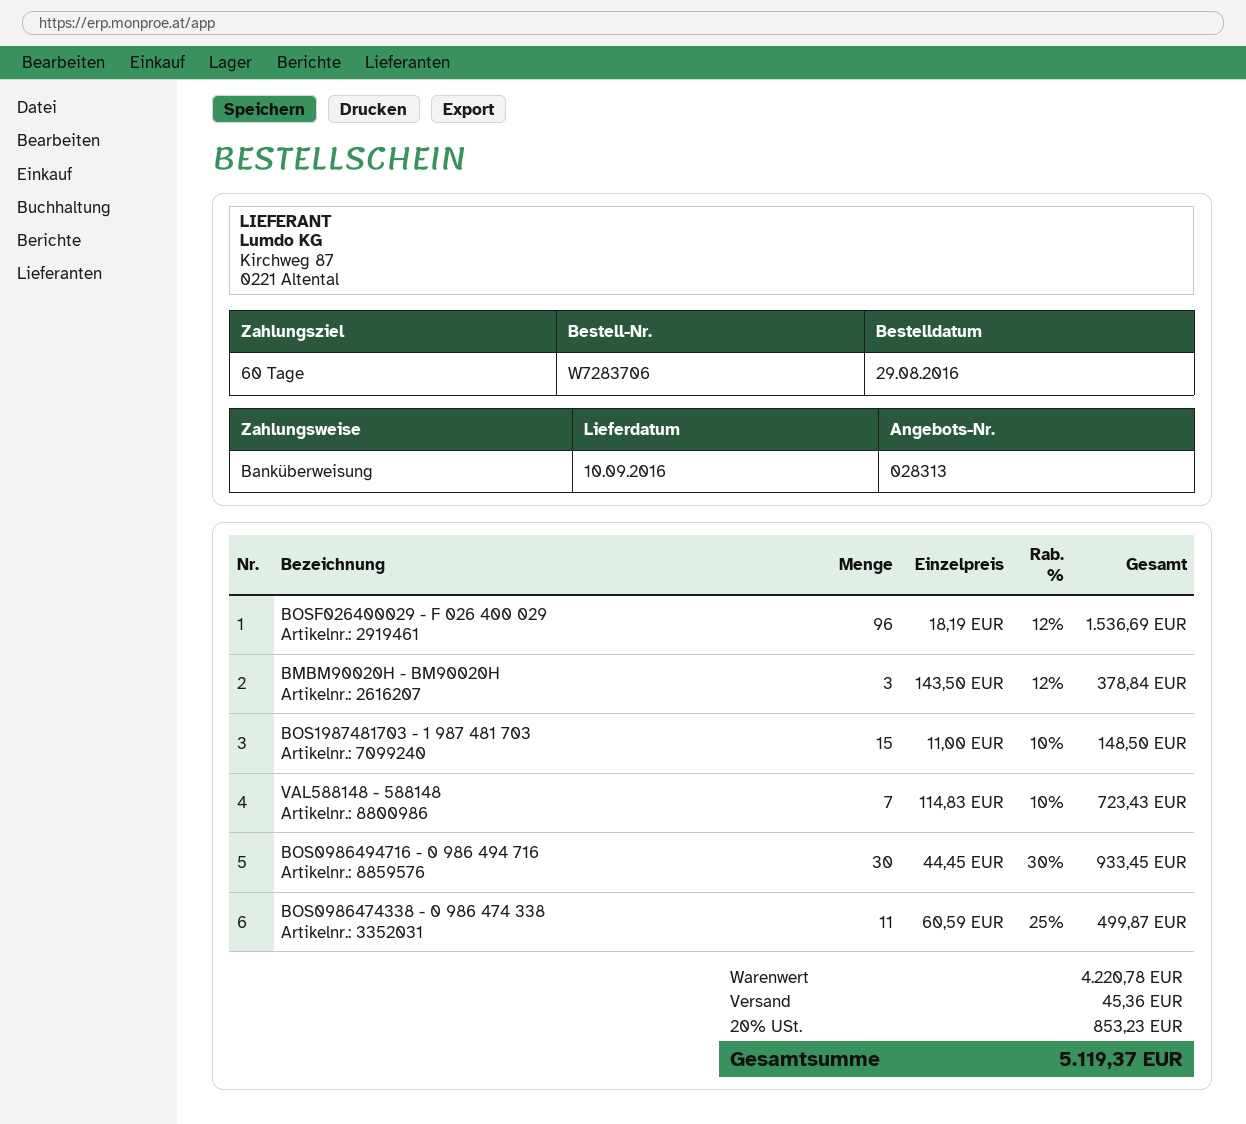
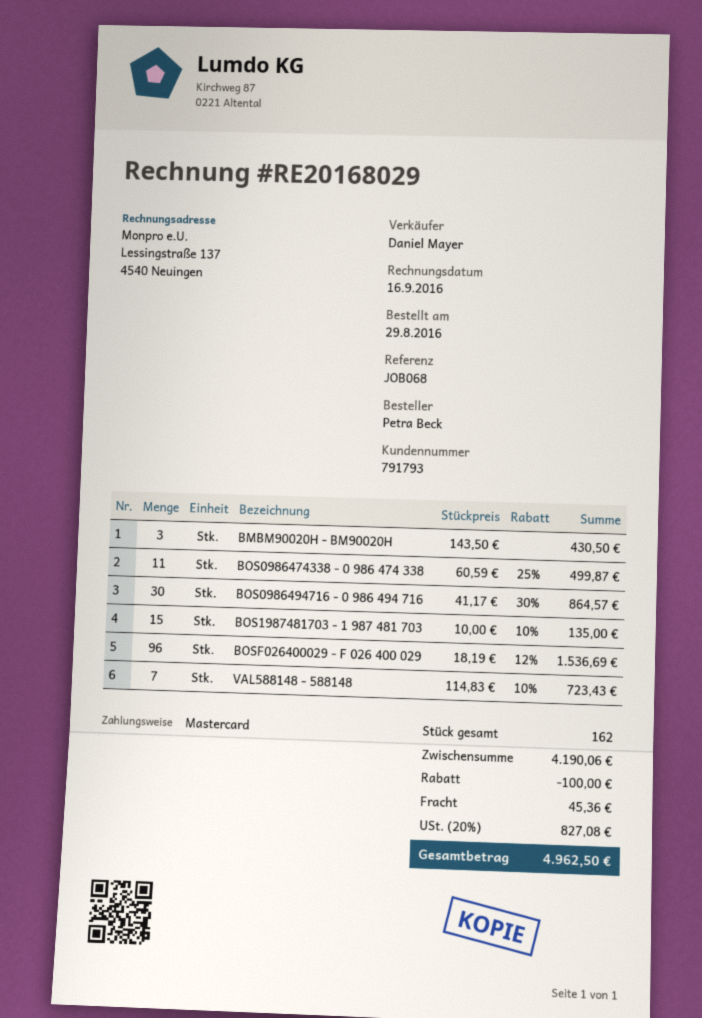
payment method: bank transfer -> Mastercard
BMBM90020H - BM90020H: 3 x 143.50 - 12% = 378.84 -> 3 x 143.50 = 430.50
BOS1987481703 - 1 987 481 703: 15 x 11.00 - 10% = 148.50 -> 15 x 10.00 - 10% = 135.00
BOS0986494716 - 0 986 494 716: 30 x 44.45 - 30% = 933.45 -> 30 x 41.17 - 30% = 864.57
subtotal: 4220.78 -> 4190.06
discount: none -> 100.00
tax: 20% = 853.23 -> 20% = 827.08
total: 5119.37 -> 4962.50

